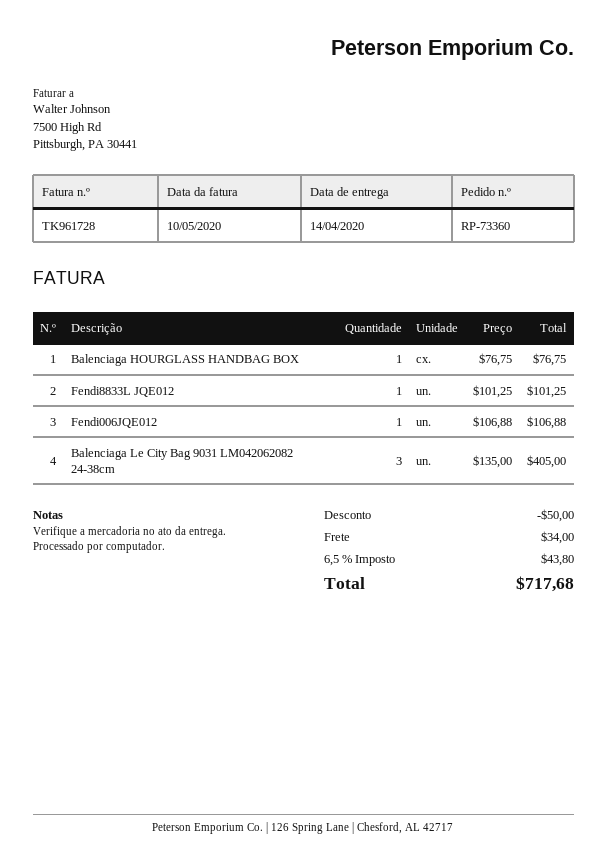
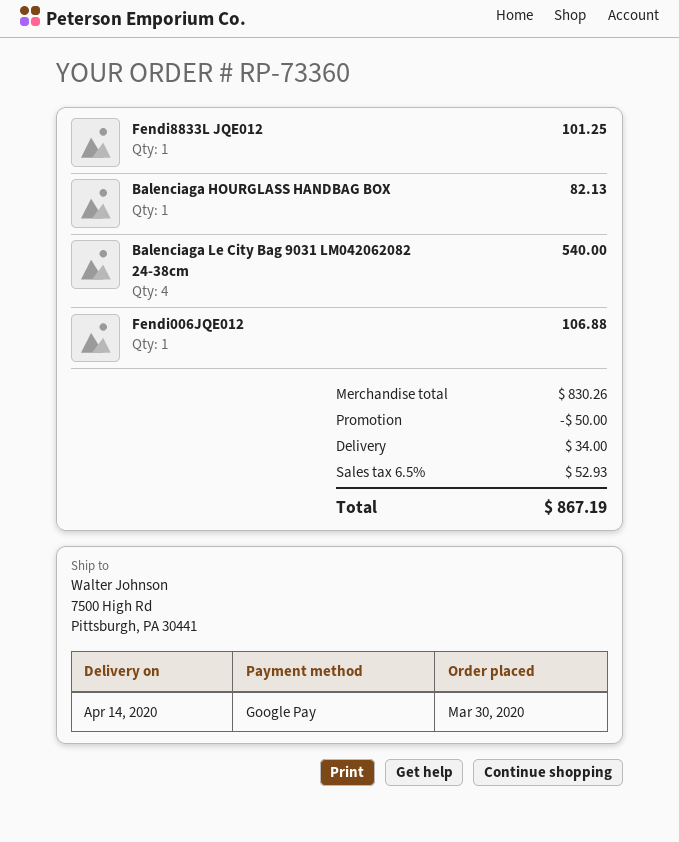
Balenciaga HOURGLASS HANDBAG BOX: 1 for 76.75 -> 1 for 82.13
Balenciaga Le City Bag 9031 LM042062082 24-38cm: 3 for 405.00 -> 4 for 540.00
tax: 6.5% = 43.80 -> 6.5% = 52.93
total: 717.68 -> 867.19

